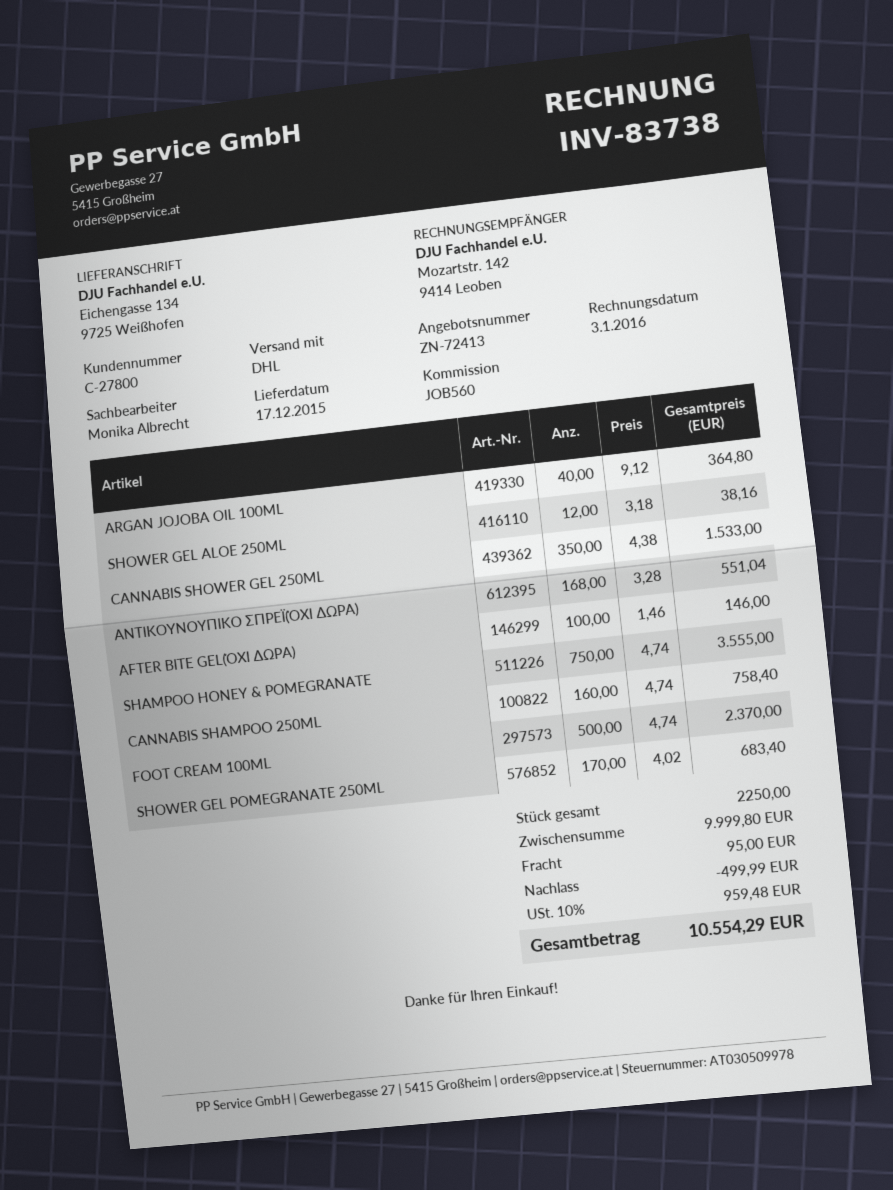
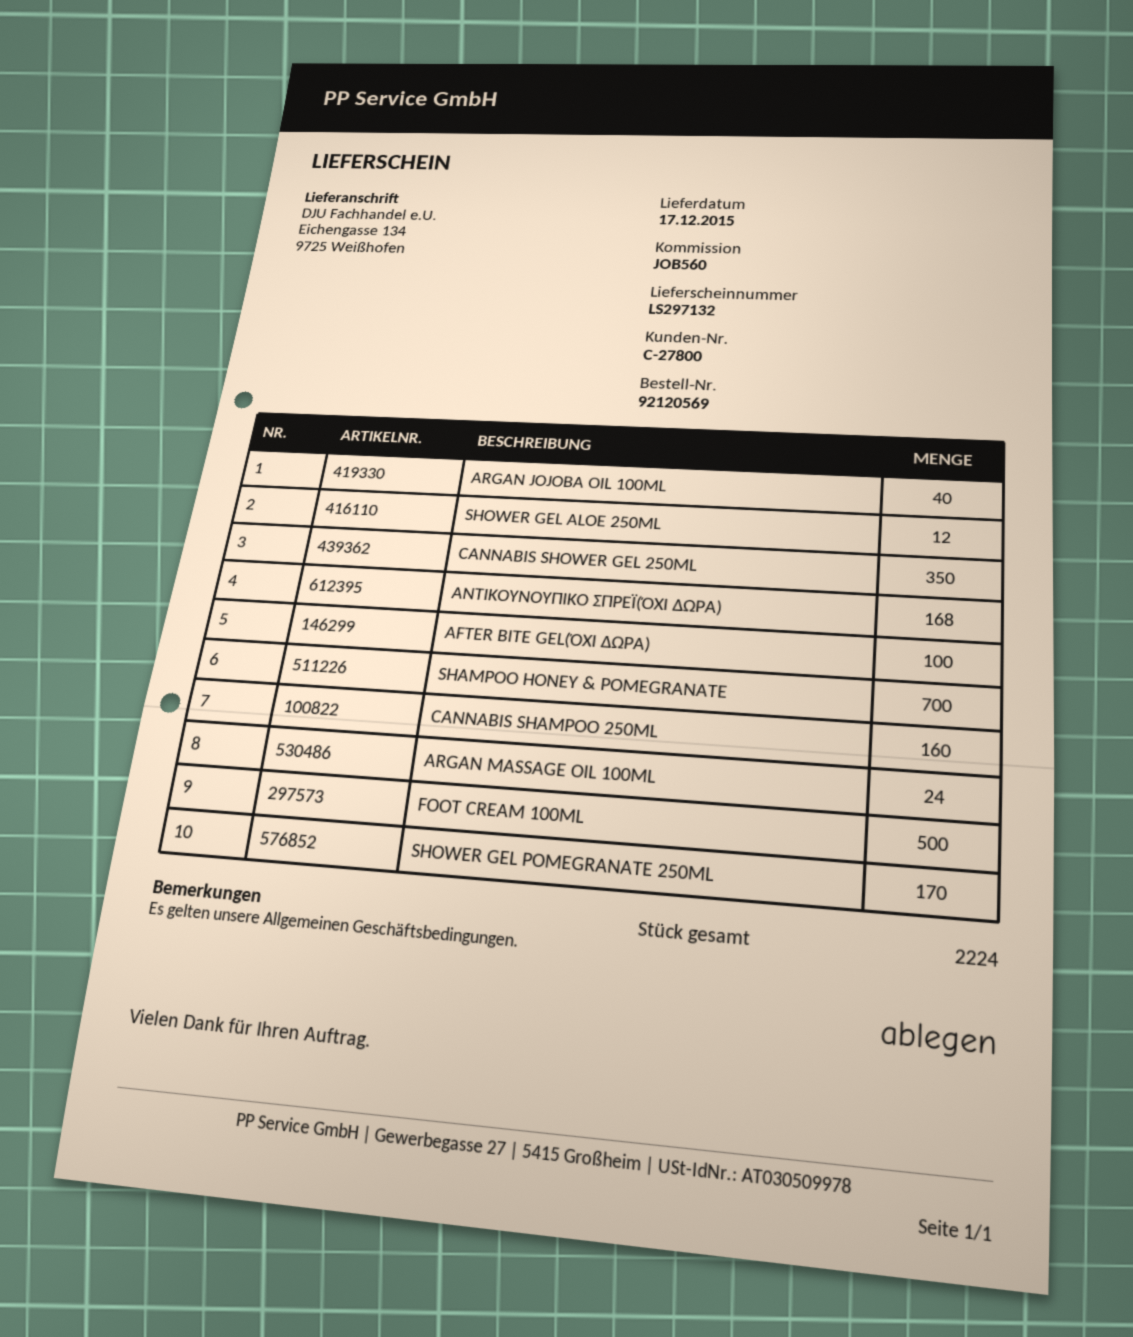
SHAMPOO HONEY & POMEGRANATE: 750 -> 700
ARGAN MASSAGE OIL 100ML: none -> 24
total quantity: 2250 -> 2224

